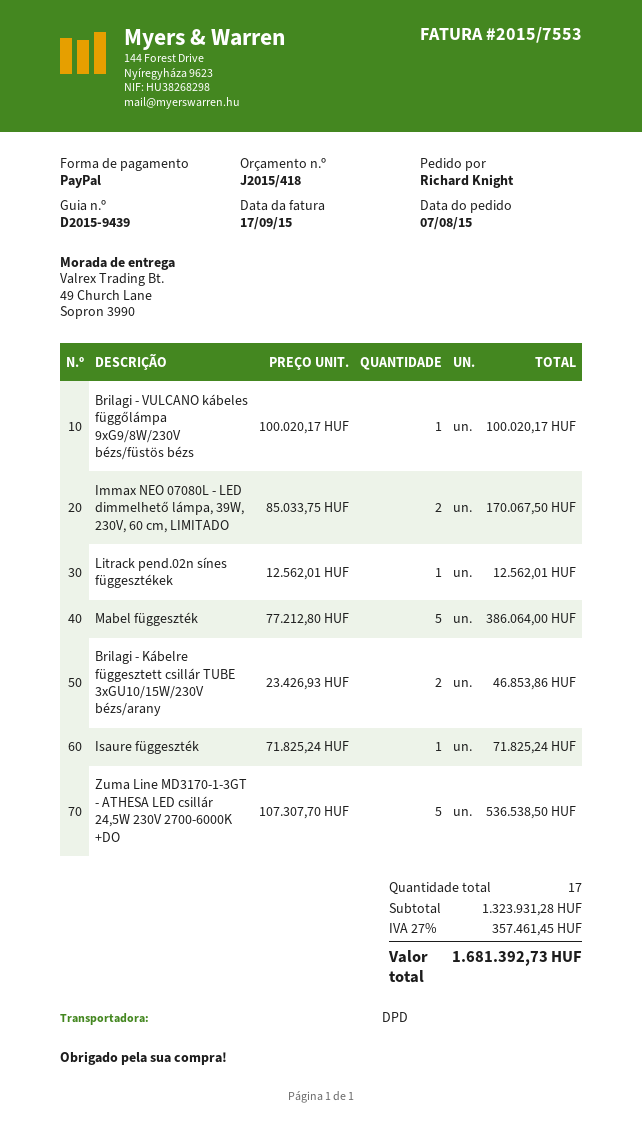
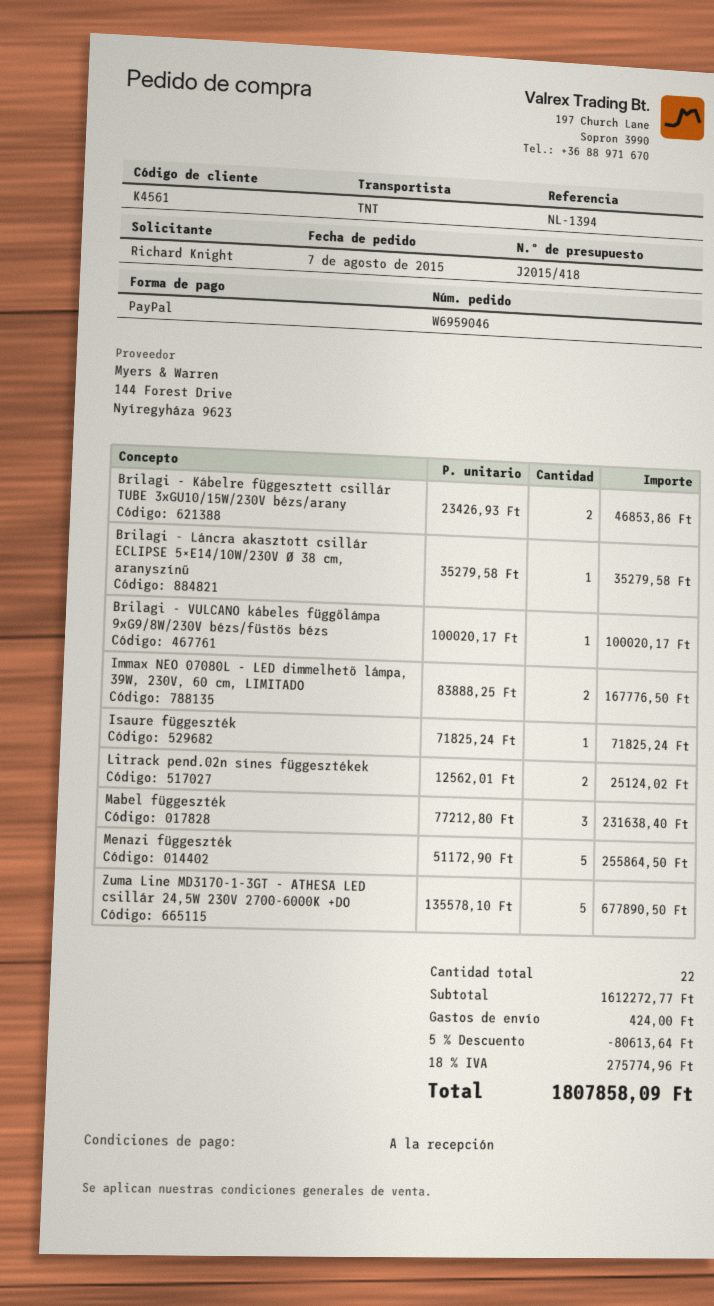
shipping method: DPD -> TNT
Immax NEO 07080L - LED dimmelhető lámpa, 39W, 230V, 60 cm, LIMITADO: 2 x 85033.75 = 170067.50 -> 2 x 83888.25 = 167776.50
Litrack pend.02n sínes függesztékek: 1 x 12562.01 = 12562.01 -> 2 x 12562.01 = 25124.02
Mabel függeszték: 5 x 77212.80 = 386064.00 -> 3 x 77212.80 = 231638.40
Zuma Line MD3170-1-3GT - ATHESA LED csillár 24,5W 230V 2700-6000K +DO: 5 x 107307.70 = 536538.50 -> 5 x 135578.10 = 677890.50
Brilagi - Láncra akasztott csillár ECLIPSE 5×E14/10W/230V Ø 38 cm, aranyszínű: none -> 1 x 35279.58 = 35279.58
Menazi függeszték: none -> 5 x 51172.90 = 255864.50
total quantity: 17 -> 22
subtotal: 1323931.28 -> 1612272.77
discount: none -> 5% = 80613.64
shipping: none -> 424.00
tax: 27% = 357461.45 -> 18% = 275774.96
total: 1681392.73 -> 1807858.09

